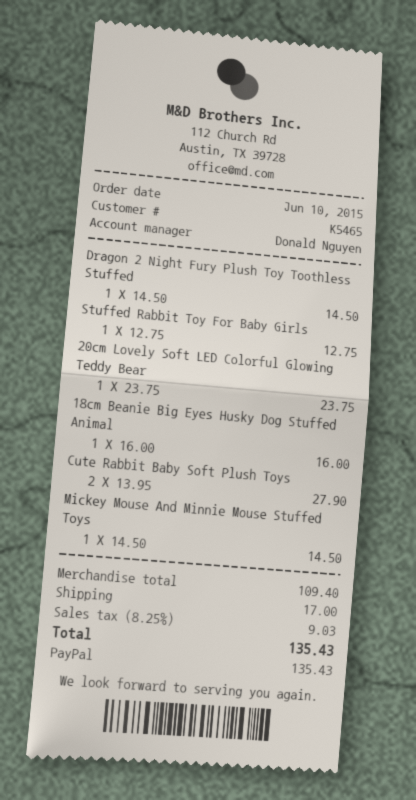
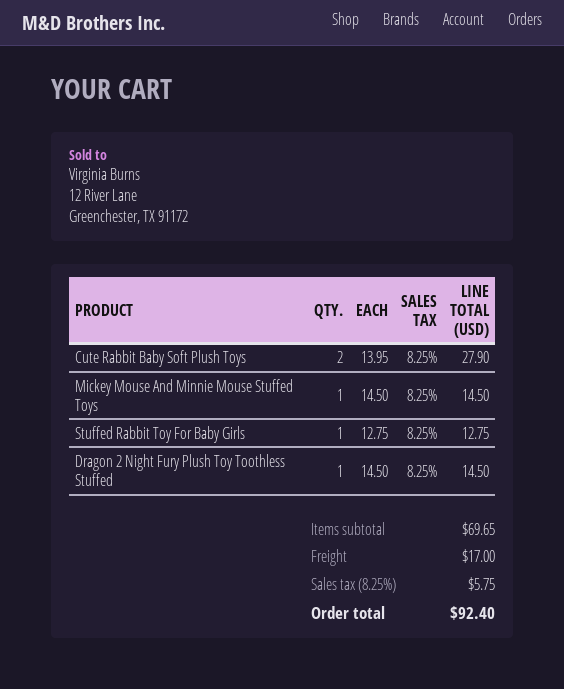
20cm Lovely Soft LED Colorful Glowing Teddy Bear: 1 x 23.75 = 23.75 -> none
18cm Beanie Big Eyes Husky Dog Stuffed Animal: 1 x 16.00 = 16.00 -> none
subtotal: 109.40 -> 69.65
tax: 8.25% = 9.03 -> 8.25% = 5.75
total: 135.43 -> 92.40

